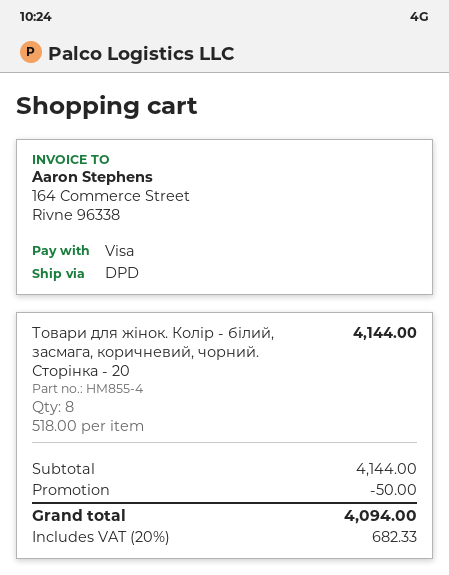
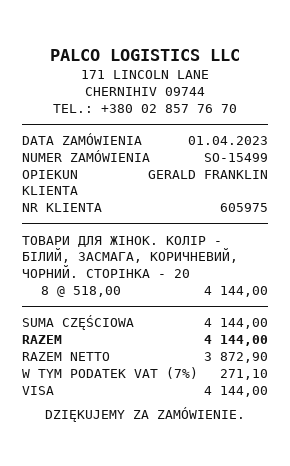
discount: 50.00 -> none
tax: 20% = 682.33 -> 7% = 271.10
total: 4094.00 -> 4144.00

